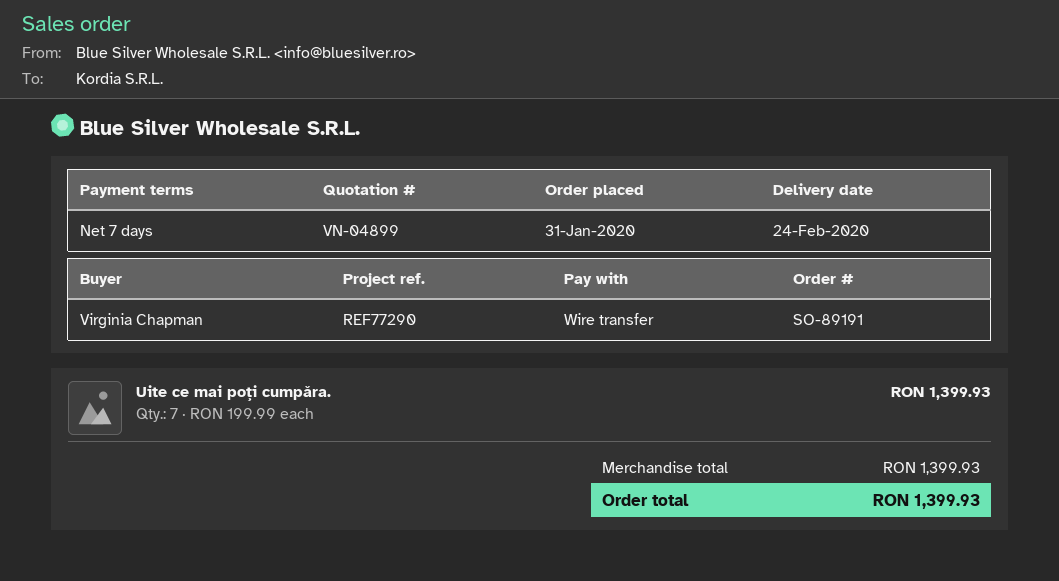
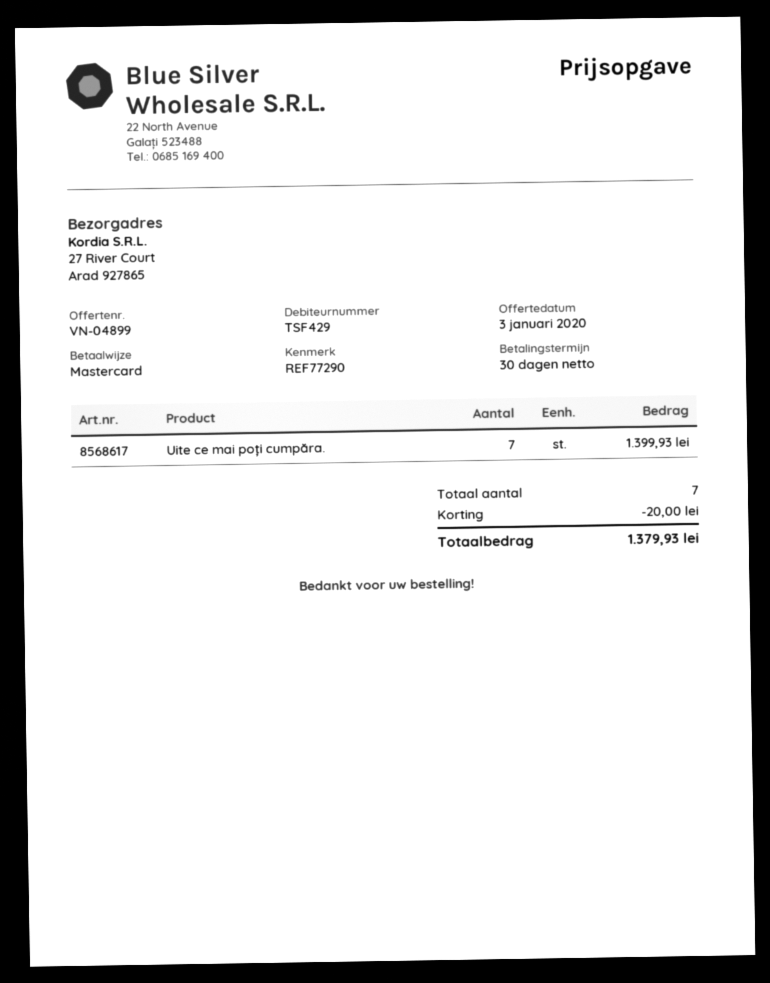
payment terms: 7 days -> 30 days
payment method: bank transfer -> Mastercard
discount: none -> 20.00
total: 1399.93 -> 1379.93

